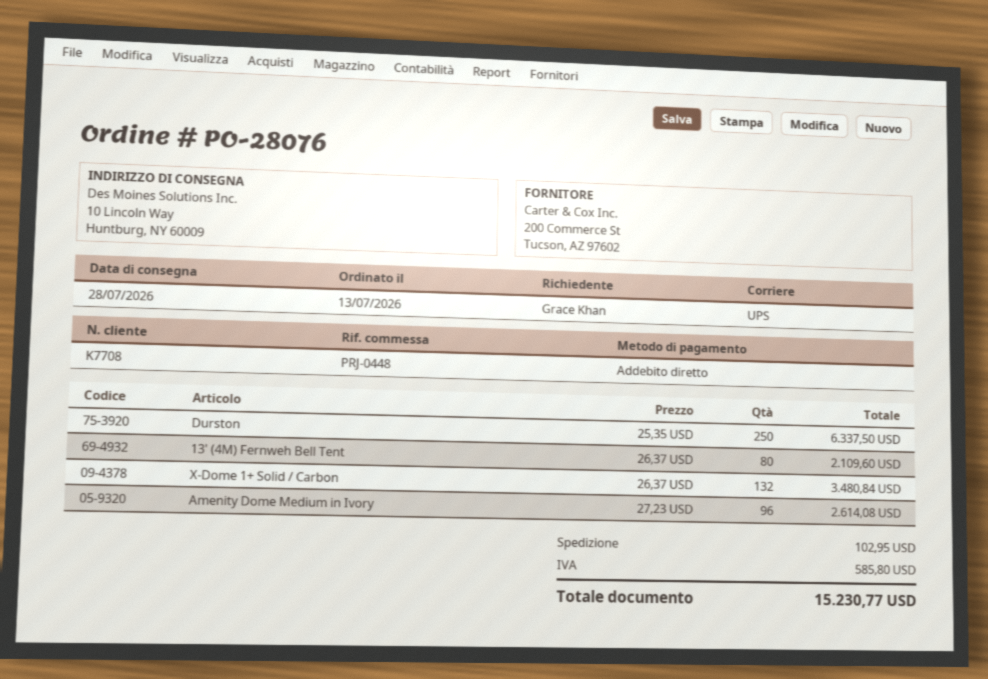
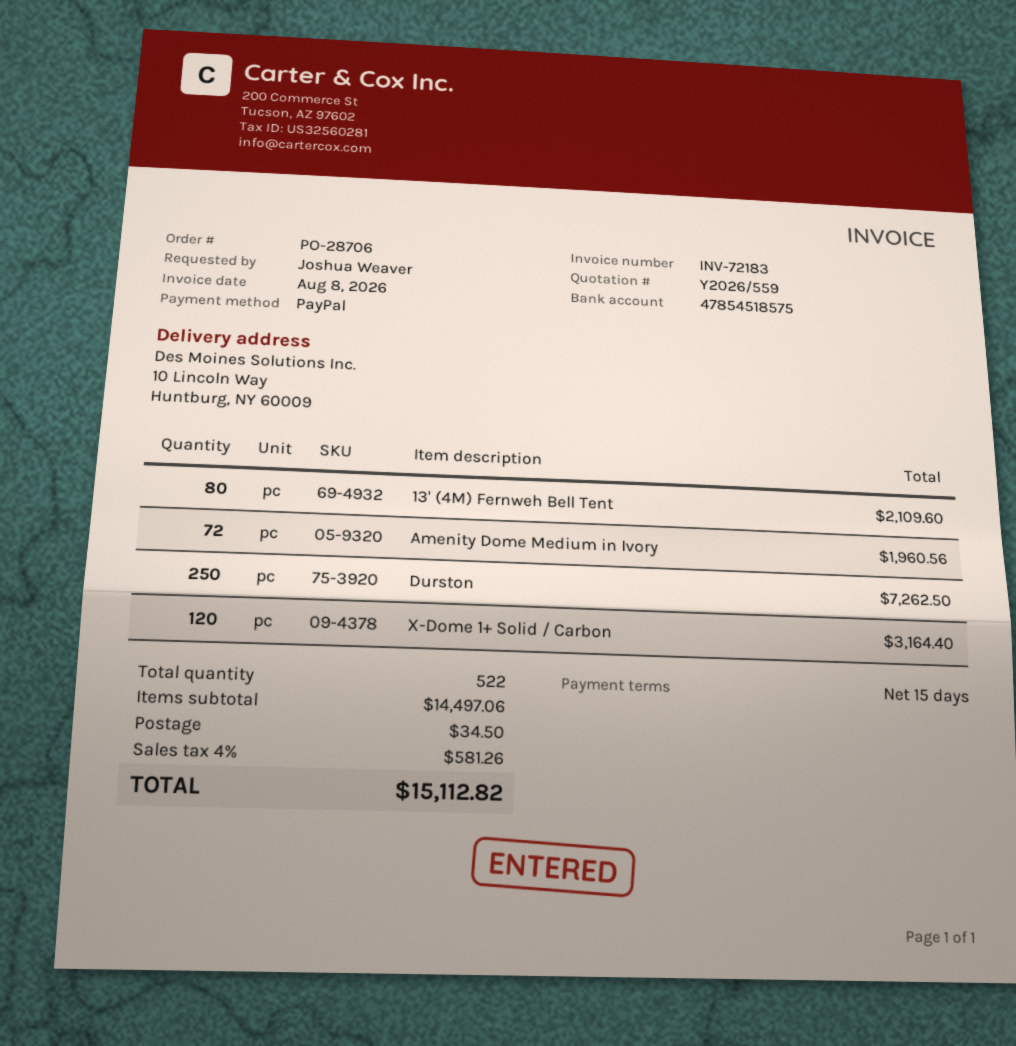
order number: PO-28076 -> PO-28706
ordered by: Grace Khan -> Joshua Weaver
payment method: direct debit -> PayPal
Durston: 250 for 6337.50 -> 250 for 7262.50
X-Dome 1+ Solid / Carbon: 132 for 3480.84 -> 120 for 3164.40
Amenity Dome Medium in Ivory: 96 for 2614.08 -> 72 for 1960.56
shipping: 102.95 -> 34.50
tax: 585.80 -> 581.26
total: 15230.77 -> 15112.82

